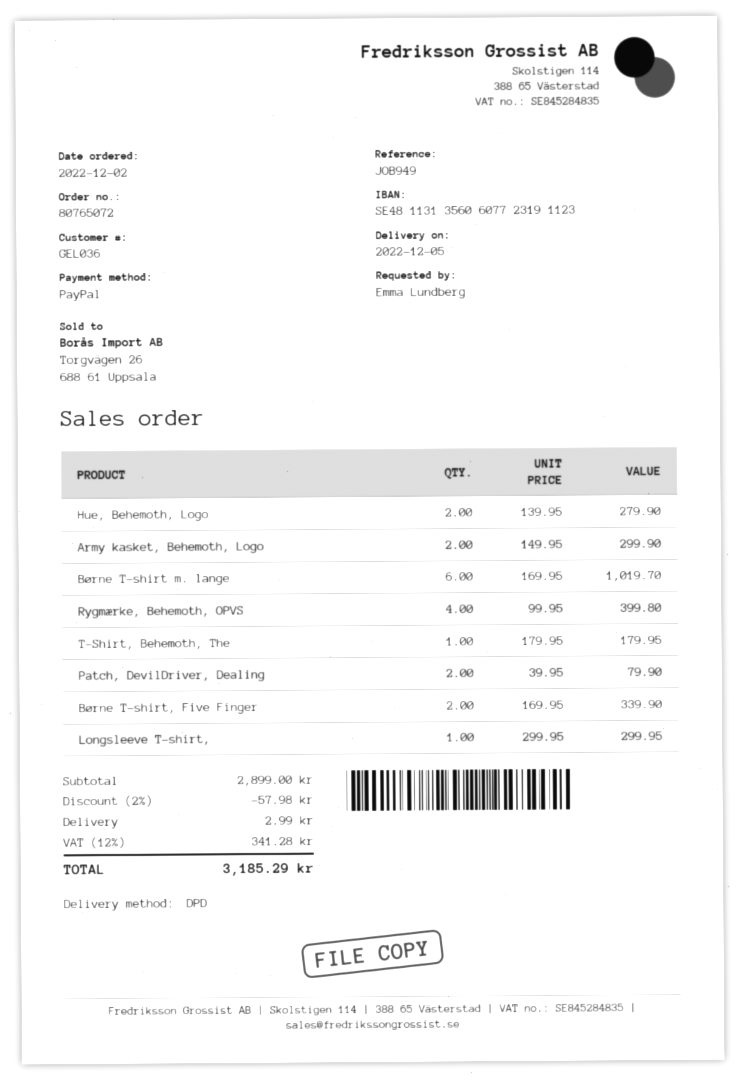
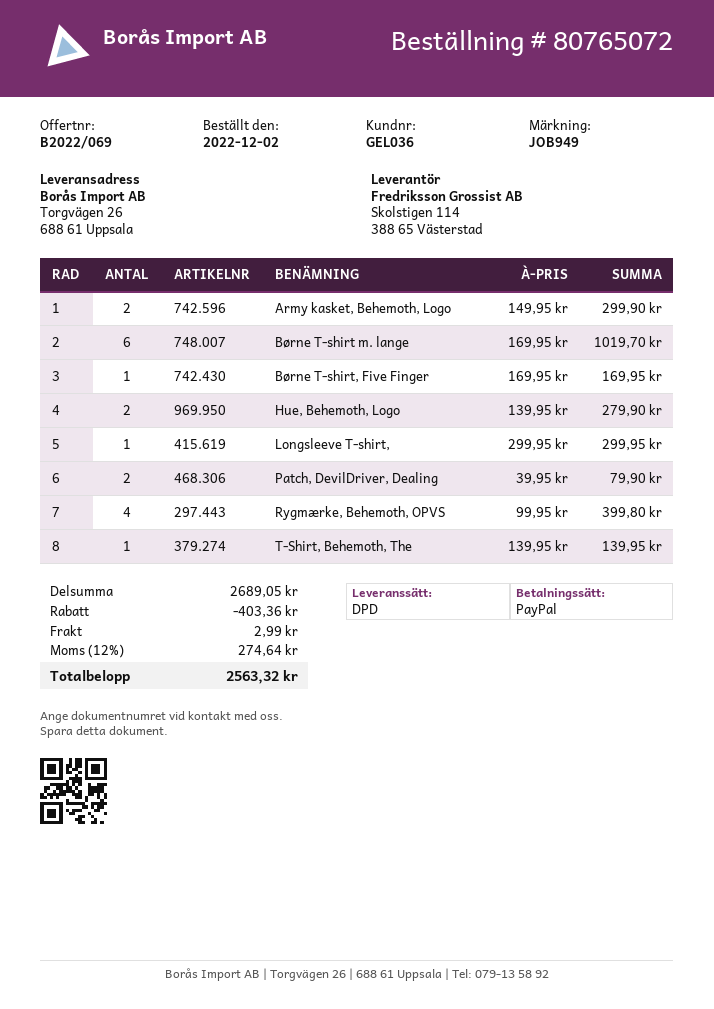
T-Shirt, Behemoth, The: 1 x 179.95 = 179.95 -> 1 x 139.95 = 139.95
Børne T-shirt, Five Finger: 2 x 169.95 = 339.90 -> 1 x 169.95 = 169.95
subtotal: 2899.00 -> 2689.05
discount: 57.98 -> 403.36
tax: 12% = 341.28 -> 12% = 274.64
total: 3185.29 -> 2563.32

